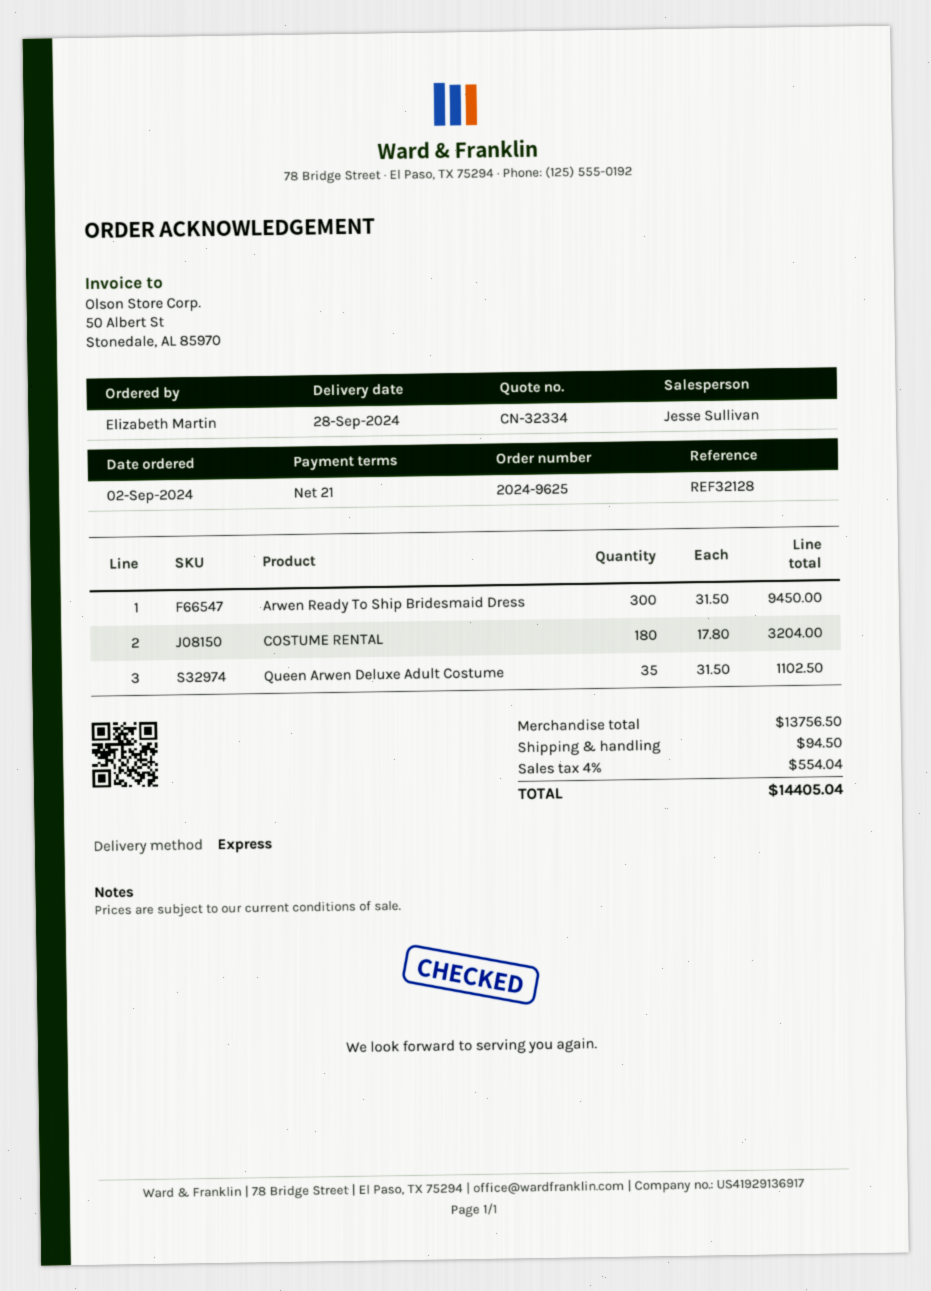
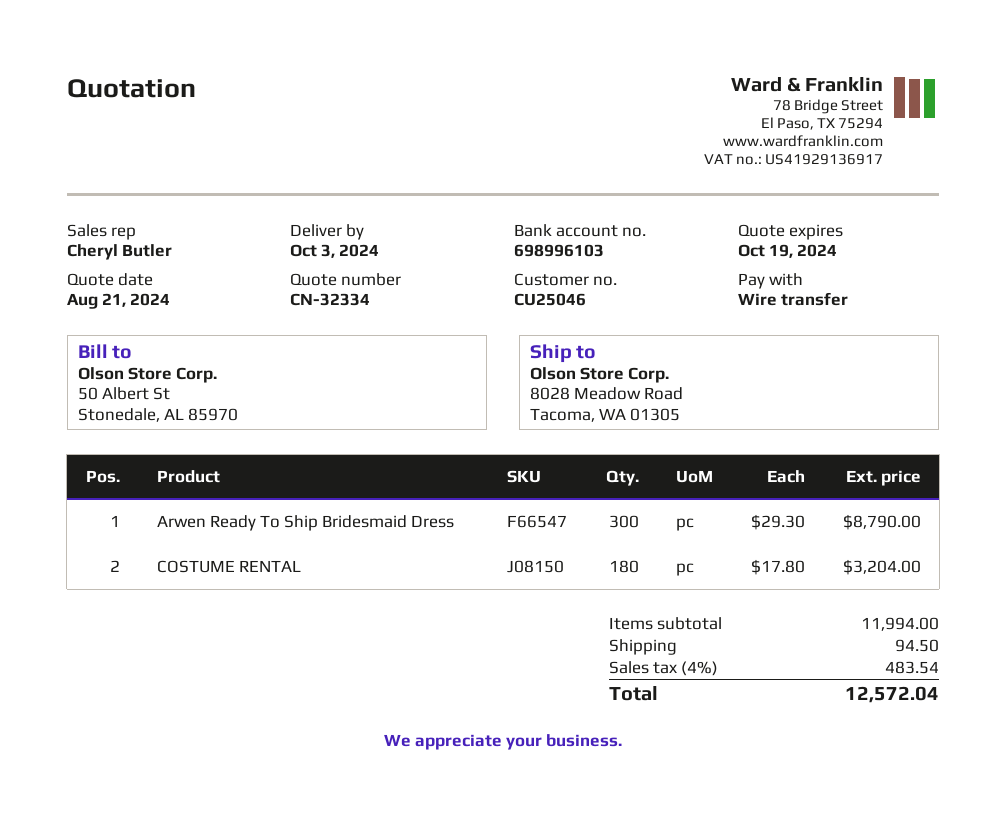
delivery date: 2024-09-28 -> 2024-10-03
sales rep: Jesse Sullivan -> Cheryl Butler
Arwen Ready To Ship Bridesmaid Dress: 300 x 31.50 = 9450.00 -> 300 x 29.30 = 8790.00
Queen Arwen Deluxe Adult Costume: 35 x 31.50 = 1102.50 -> none
subtotal: 13756.50 -> 11994.00
tax: 4% = 554.04 -> 4% = 483.54
total: 14405.04 -> 12572.04

